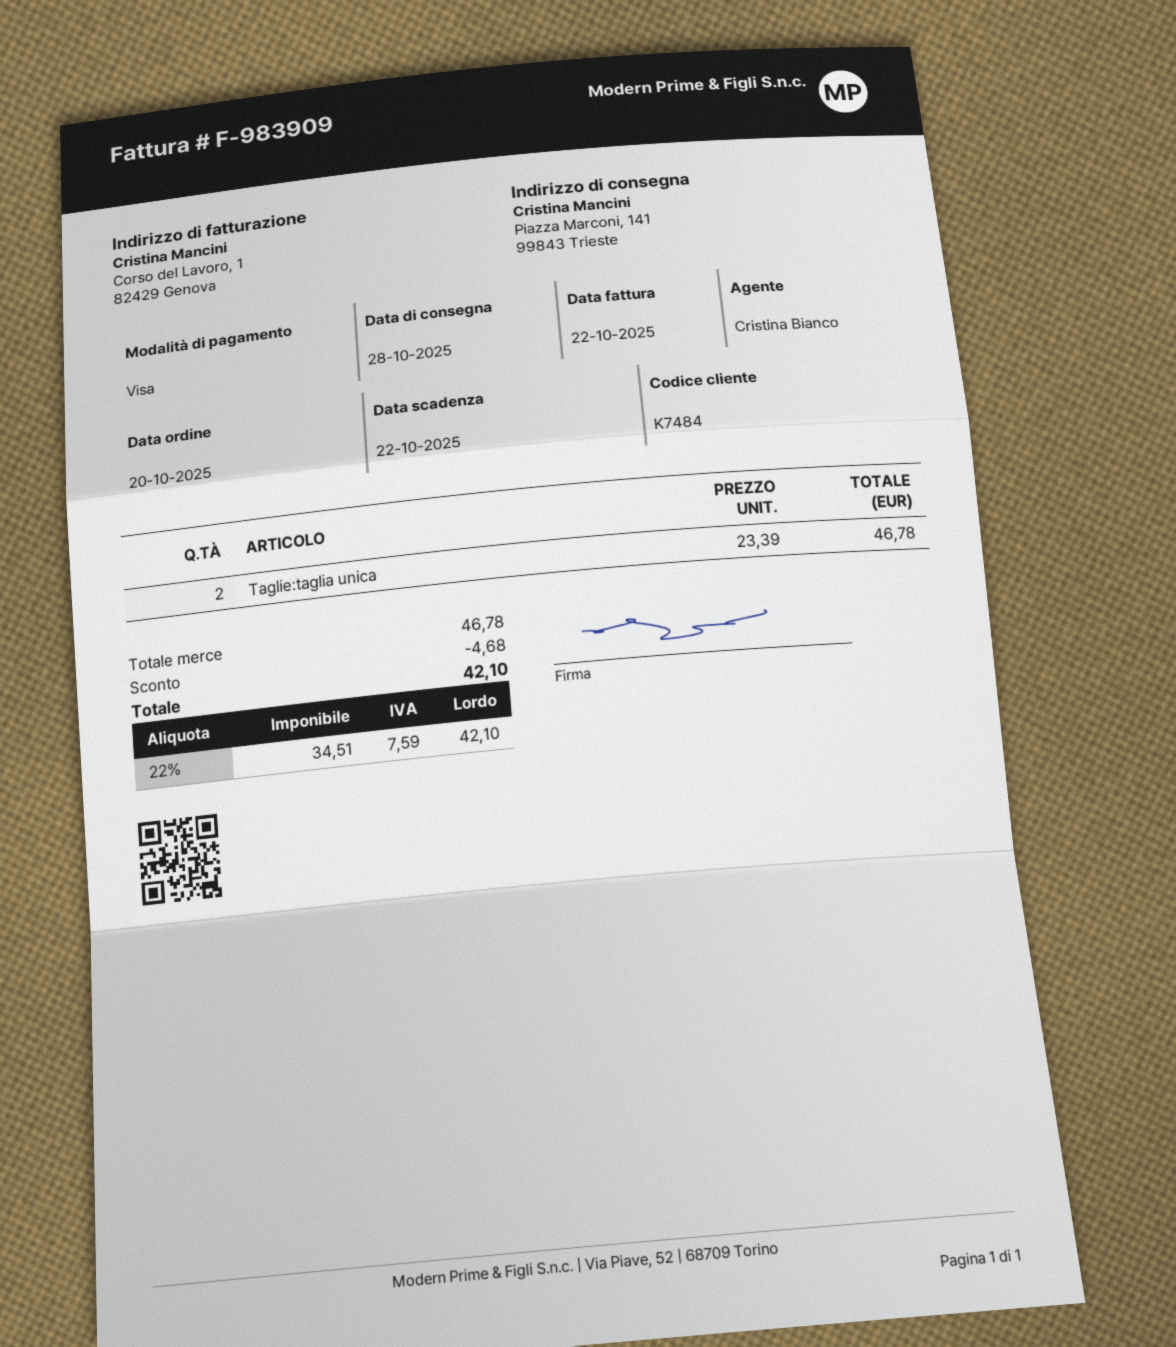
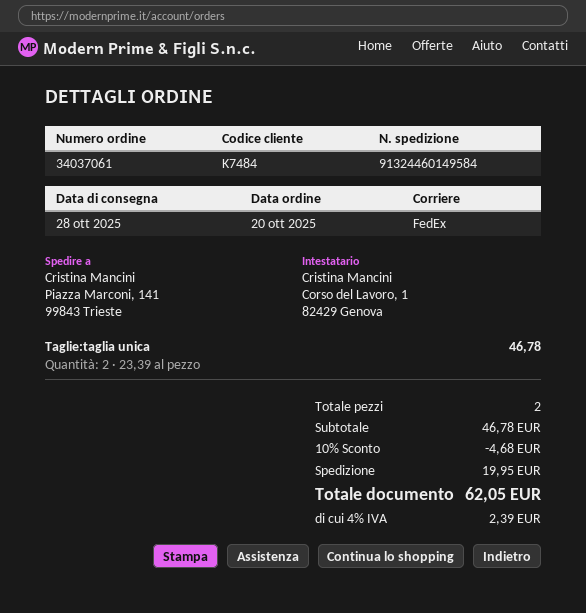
shipping: none -> 19.95
tax: 22% = 7.59 -> 4% = 2.39
total: 42.10 -> 62.05

